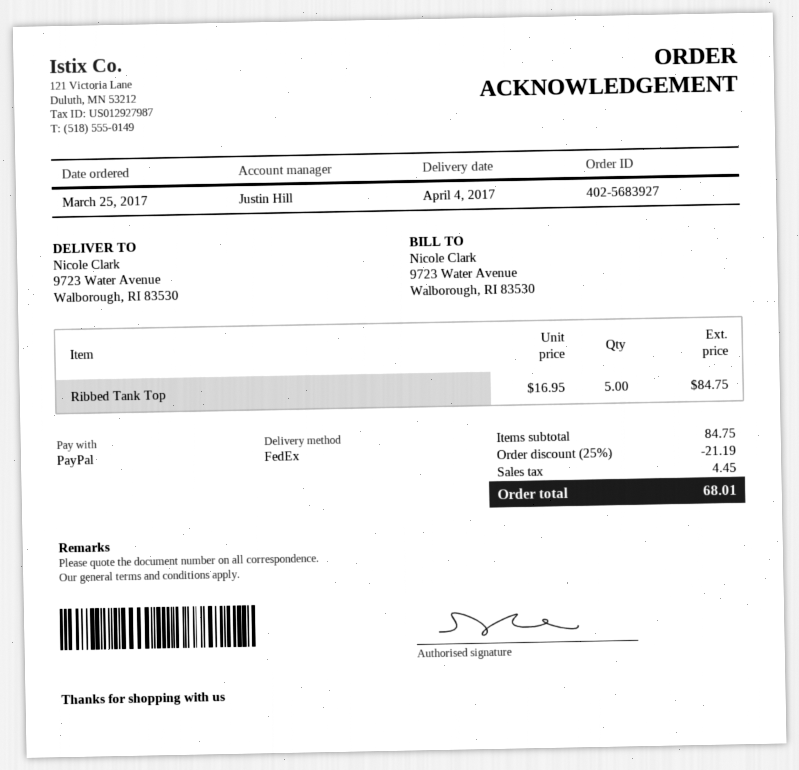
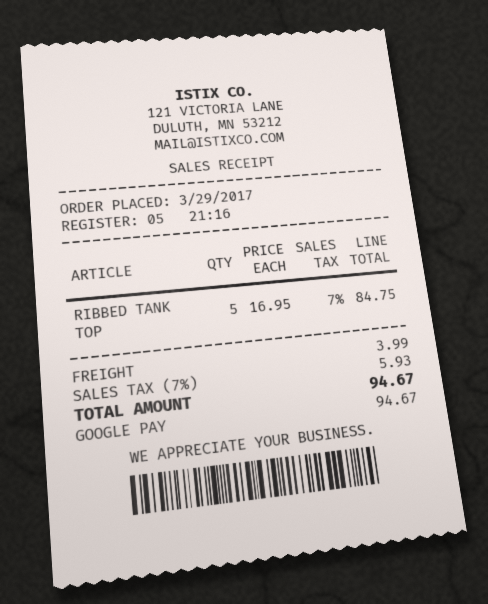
order date: 2017-03-25 -> 2017-03-29
payment method: PayPal -> Google Pay
discount: 25% = 21.19 -> none
shipping: none -> 3.99
tax: 4.45 -> 5.93
total: 68.01 -> 94.67

